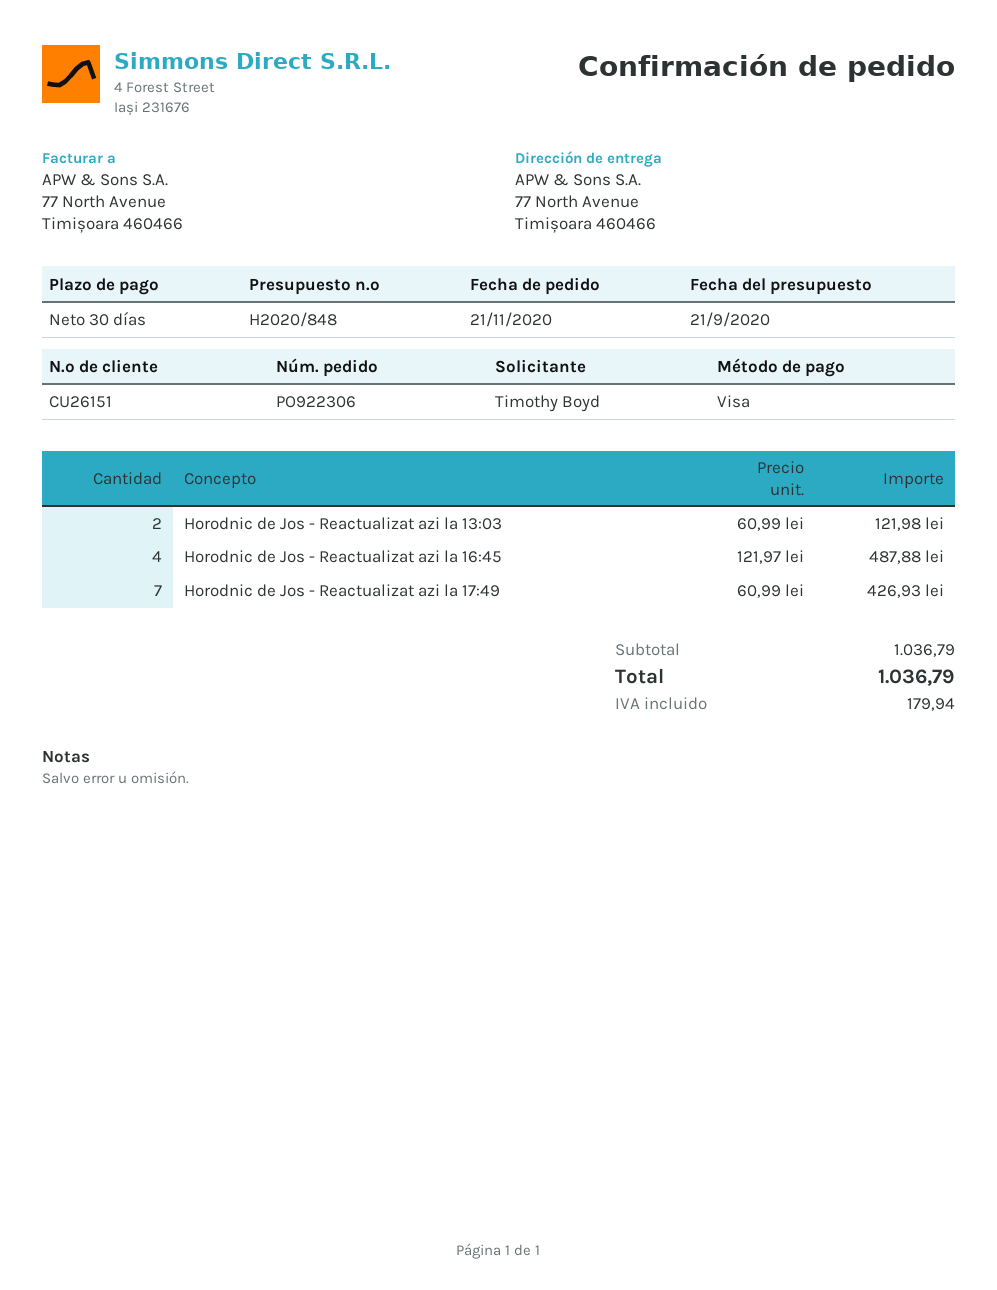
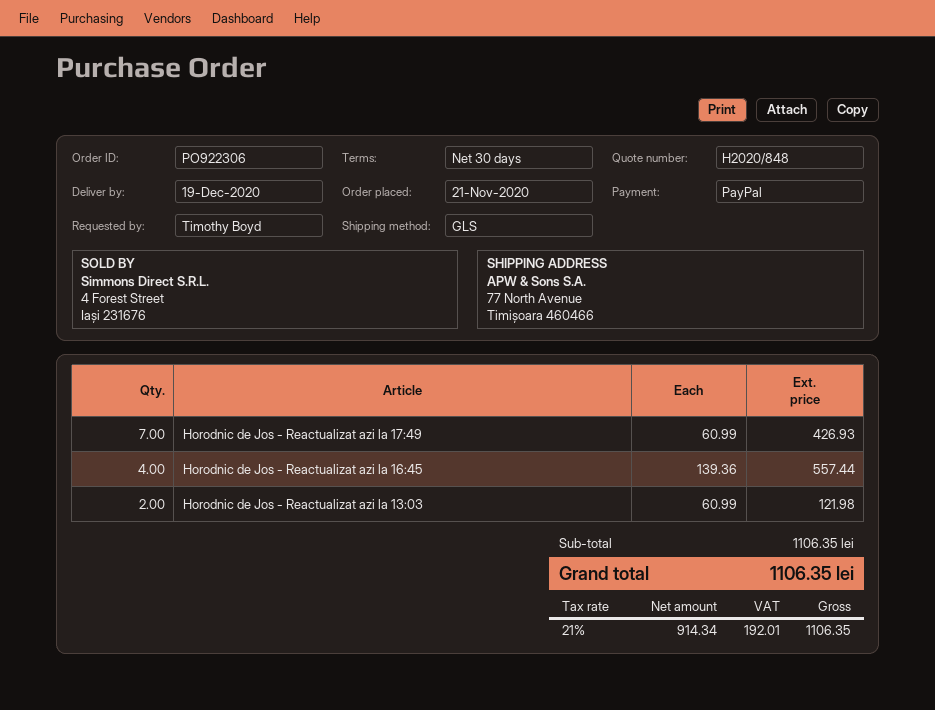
payment method: Visa -> PayPal
Horodnic de Jos - Reactualizat azi la 16:45: 4 x 121.97 = 487.88 -> 4 x 139.36 = 557.44
subtotal: 1036.79 -> 1106.35
tax: 179.94 -> 192.01
total: 1036.79 -> 1106.35

